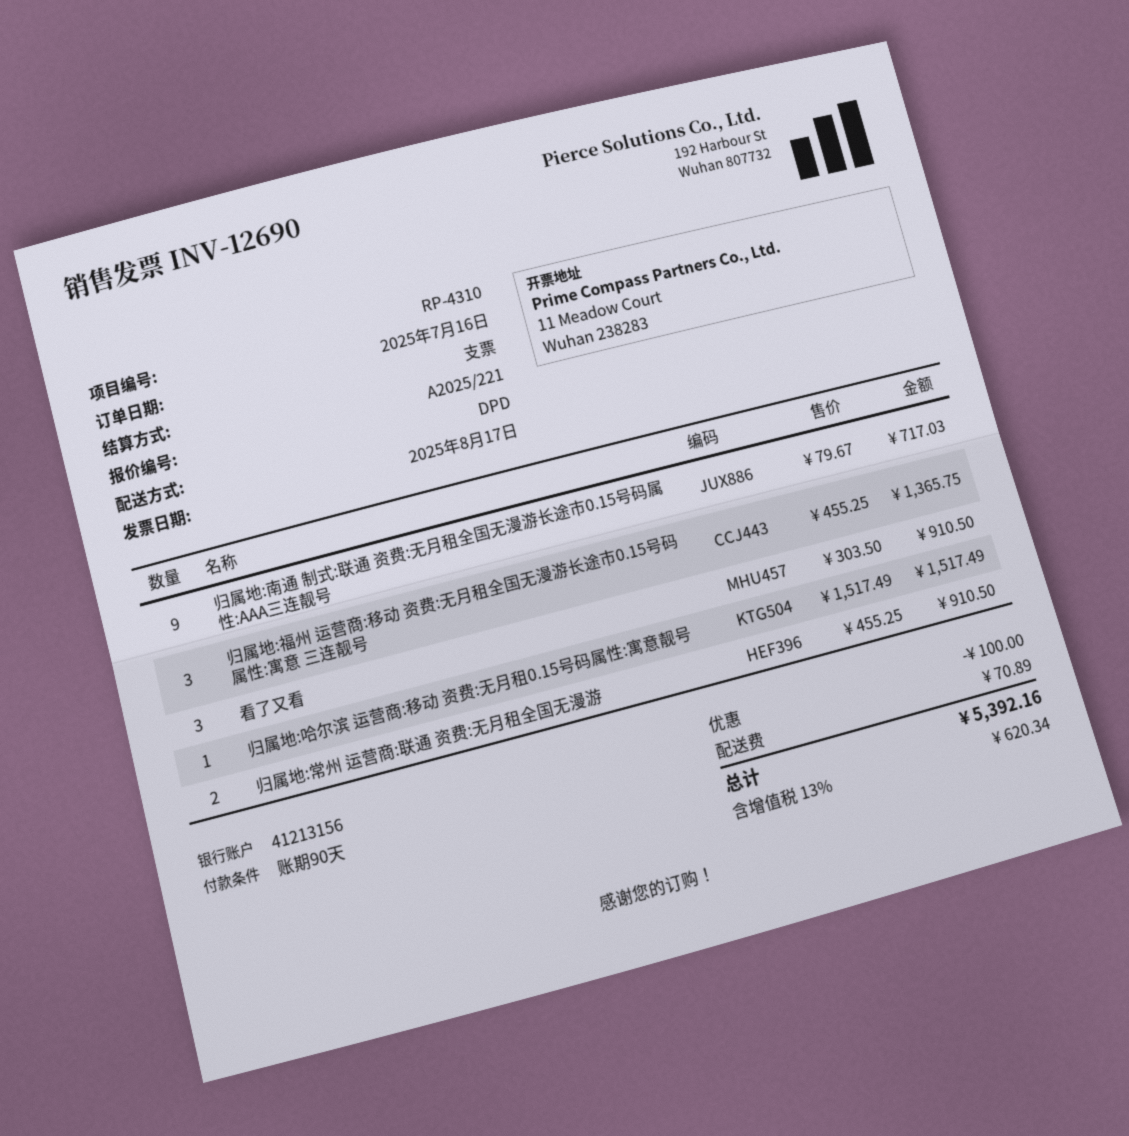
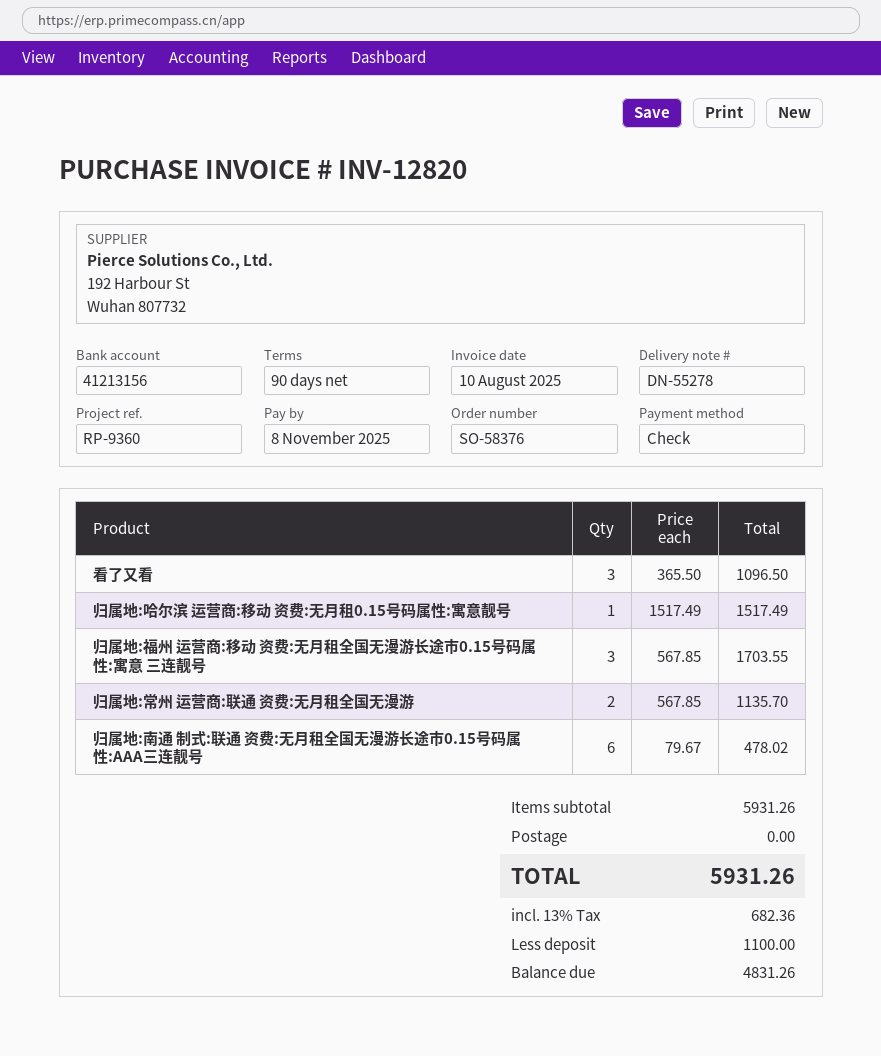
invoice number: INV-12690 -> INV-12820
invoice date: 2025-08-17 -> 2025-08-10
reference: RP-4310 -> RP-9360
归属地:南通 制式:联通 资费:无月租全国无漫游长途市0.15号码属性:AAA三连靓号: 9 x 79.67 = 717.03 -> 6 x 79.67 = 478.02
归属地:福州 运营商:移动 资费:无月租全国无漫游长途市0.15号码属性:寓意 三连靓号: 3 x 455.25 = 1365.75 -> 3 x 567.85 = 1703.55
看了又看: 3 x 303.50 = 910.50 -> 3 x 365.50 = 1096.50
归属地:常州 运营商:联通 资费:无月租全国无漫游: 2 x 455.25 = 910.50 -> 2 x 567.85 = 1135.70
discount: 100.00 -> none
shipping: 70.89 -> 0.00
tax: 13% = 620.34 -> 13% = 682.36
total: 5392.16 -> 5931.26

